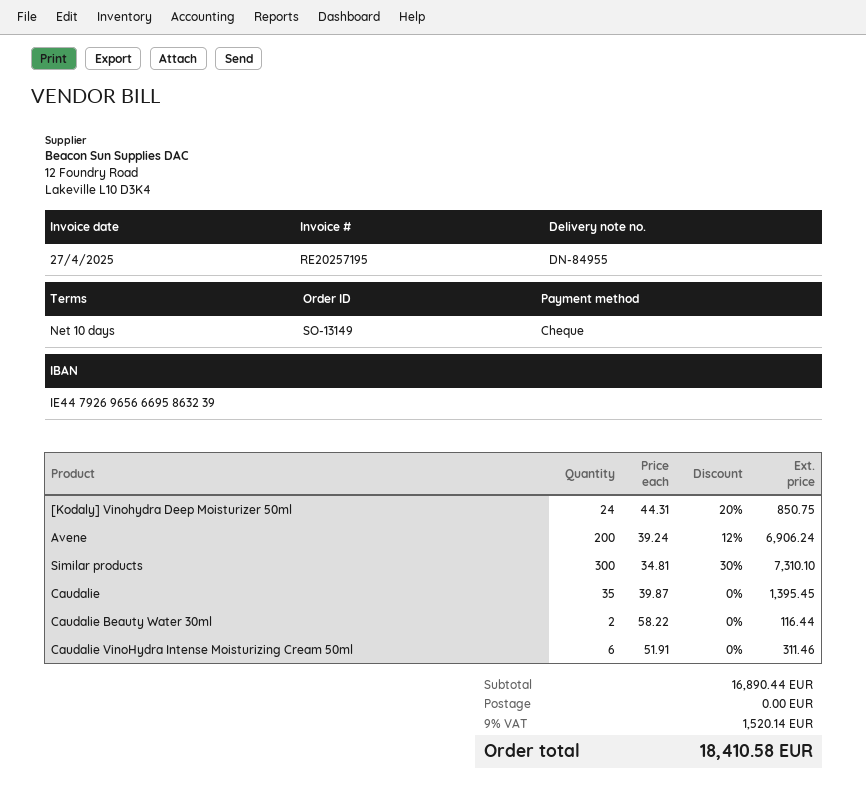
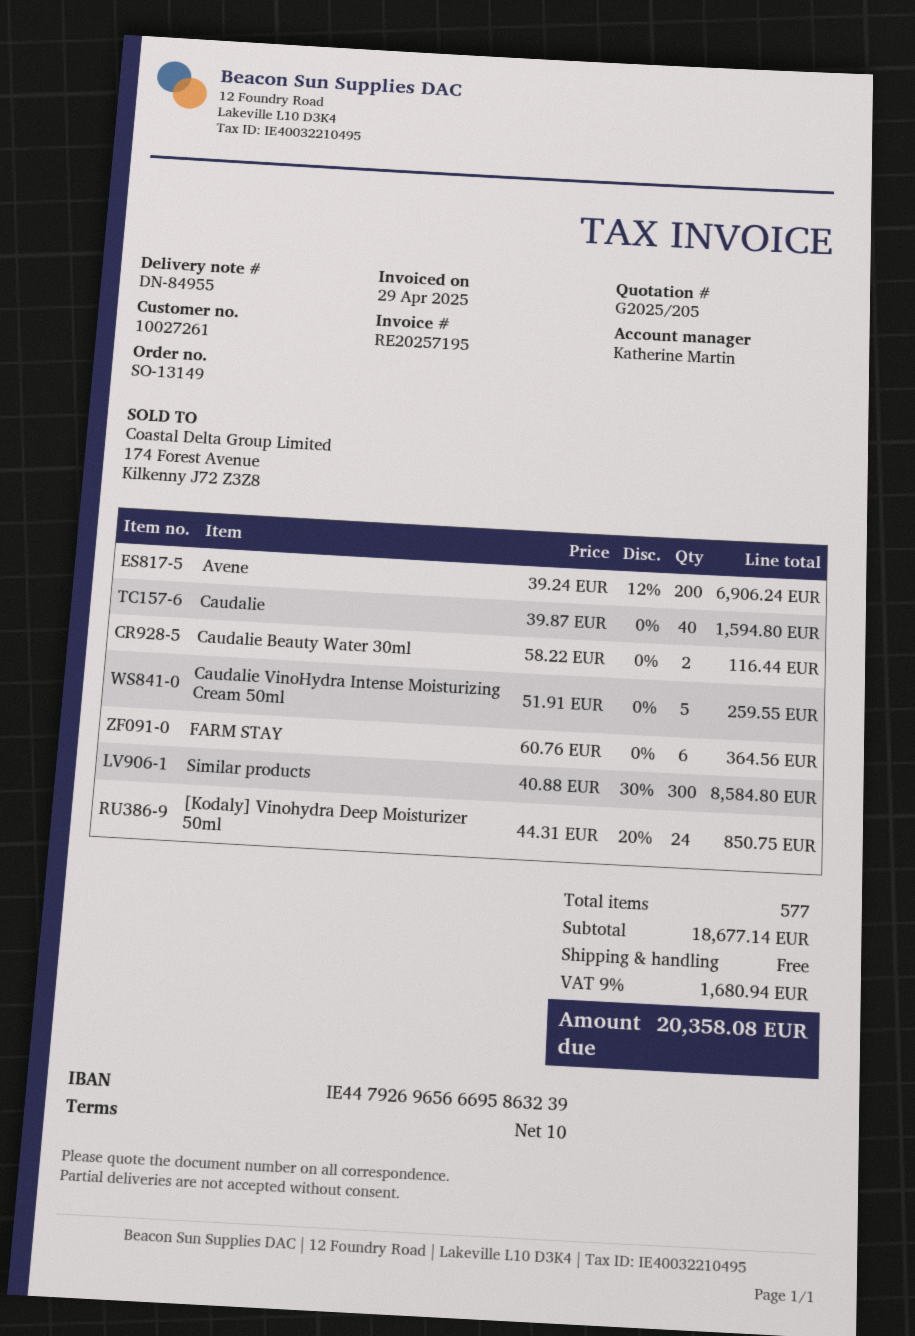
invoice date: 2025-04-27 -> 2025-04-29
Similar products: 300 x 34.81 - 30% = 7310.10 -> 300 x 40.88 - 30% = 8584.80
Caudalie: 35 x 39.87 = 1395.45 -> 40 x 39.87 = 1594.80
Caudalie VinoHydra Intense Moisturizing Cream 50ml: 6 x 51.91 = 311.46 -> 5 x 51.91 = 259.55
FARM STAY: none -> 6 x 60.76 = 364.56
subtotal: 16890.44 -> 18677.14
tax: 9% = 1520.14 -> 9% = 1680.94
total: 18410.58 -> 20358.08

